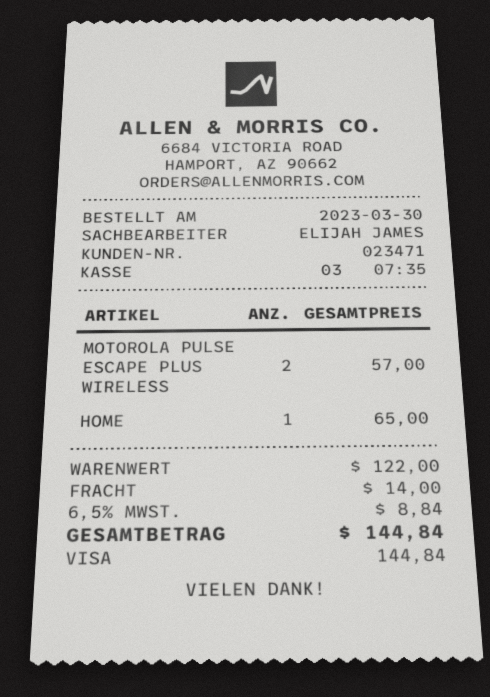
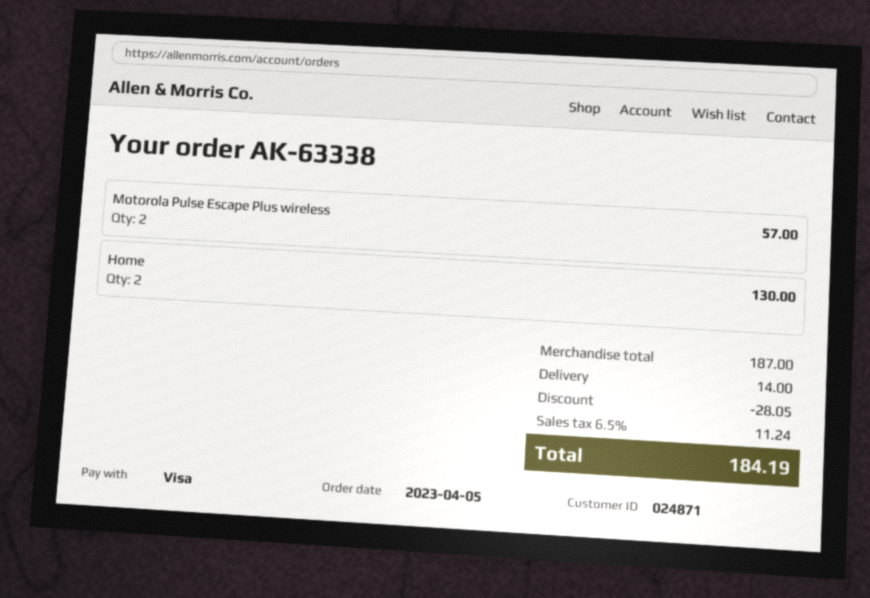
order date: 2023-03-30 -> 2023-04-05
customer number: 023471 -> 024871
HOME: 1 for 65.00 -> 2 for 130.00
subtotal: 122.00 -> 187.00
discount: none -> 28.05
tax: 6.5% = 8.84 -> 6.5% = 11.24
total: 144.84 -> 184.19

